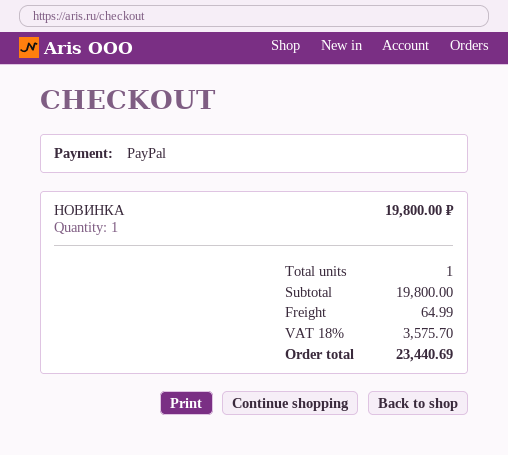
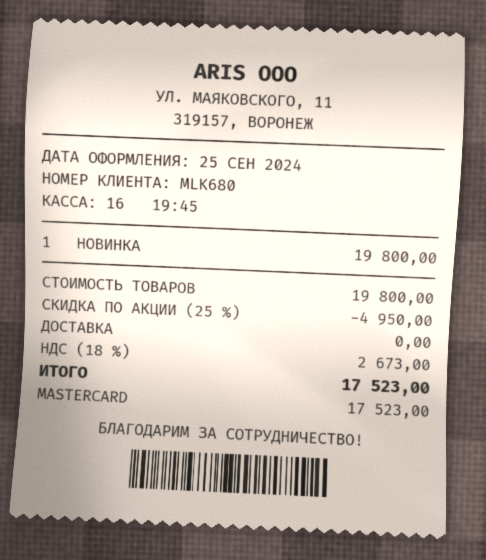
payment method: PayPal -> Mastercard
discount: none -> 25% = 4950.00
shipping: 64.99 -> 0.00
tax: 18% = 3575.70 -> 18% = 2673.00
total: 23440.69 -> 17523.00

